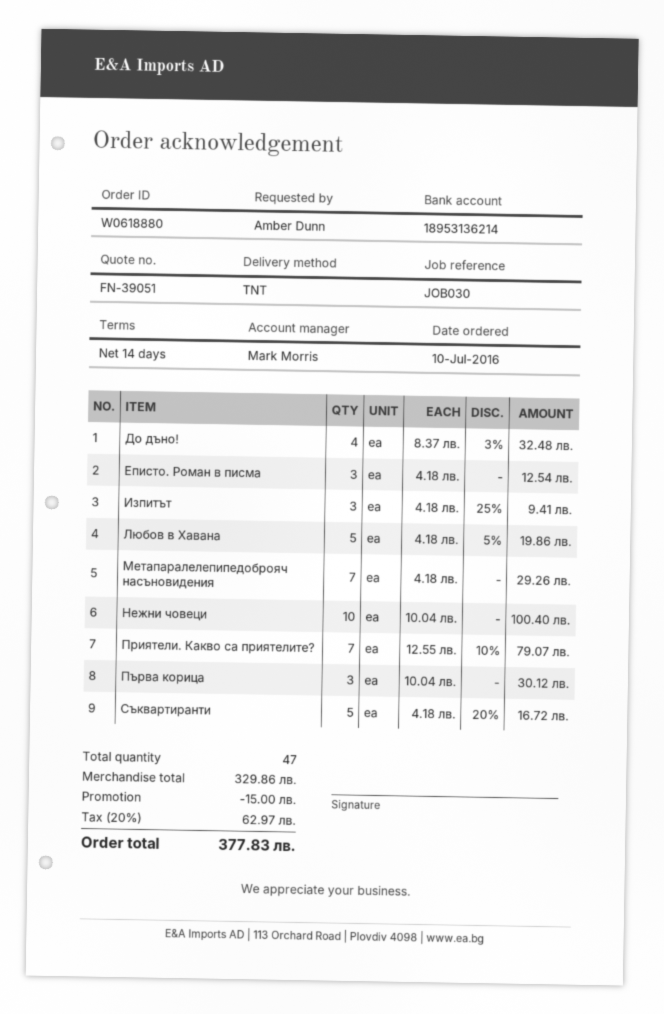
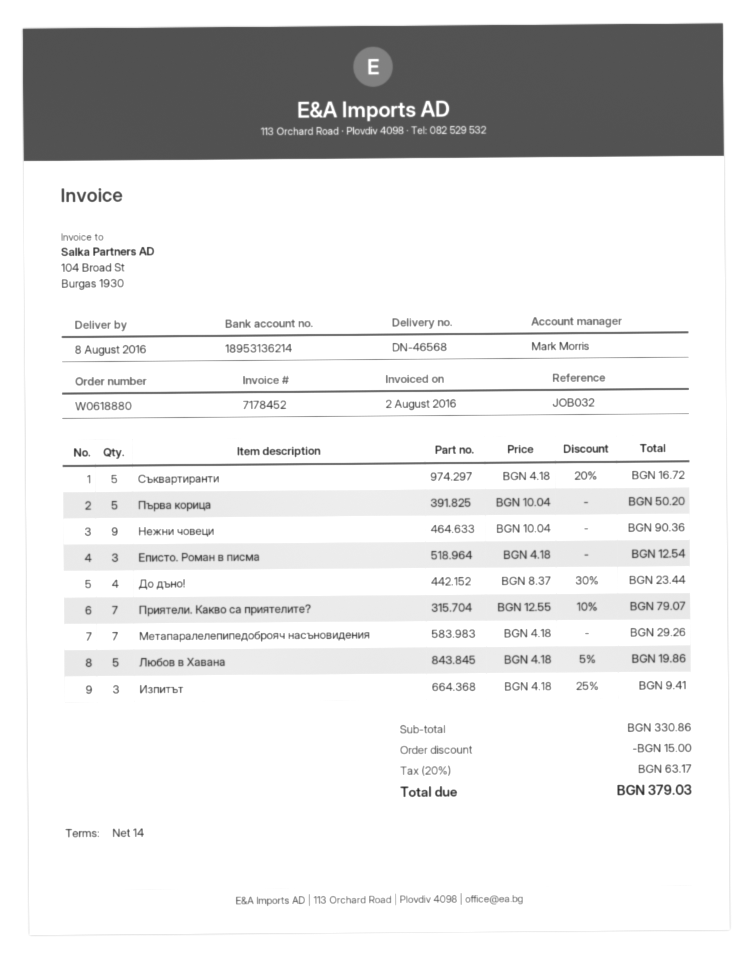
reference: JOB030 -> JOB032
До дъно!: 4 x 8.37 - 3% = 32.48 -> 4 x 8.37 - 30% = 23.44
Нежни човеци: 10 x 10.04 = 100.40 -> 9 x 10.04 = 90.36
Първа корица: 3 x 10.04 = 30.12 -> 5 x 10.04 = 50.20
subtotal: 329.86 -> 330.86
tax: 20% = 62.97 -> 20% = 63.17
total: 377.83 -> 379.03

